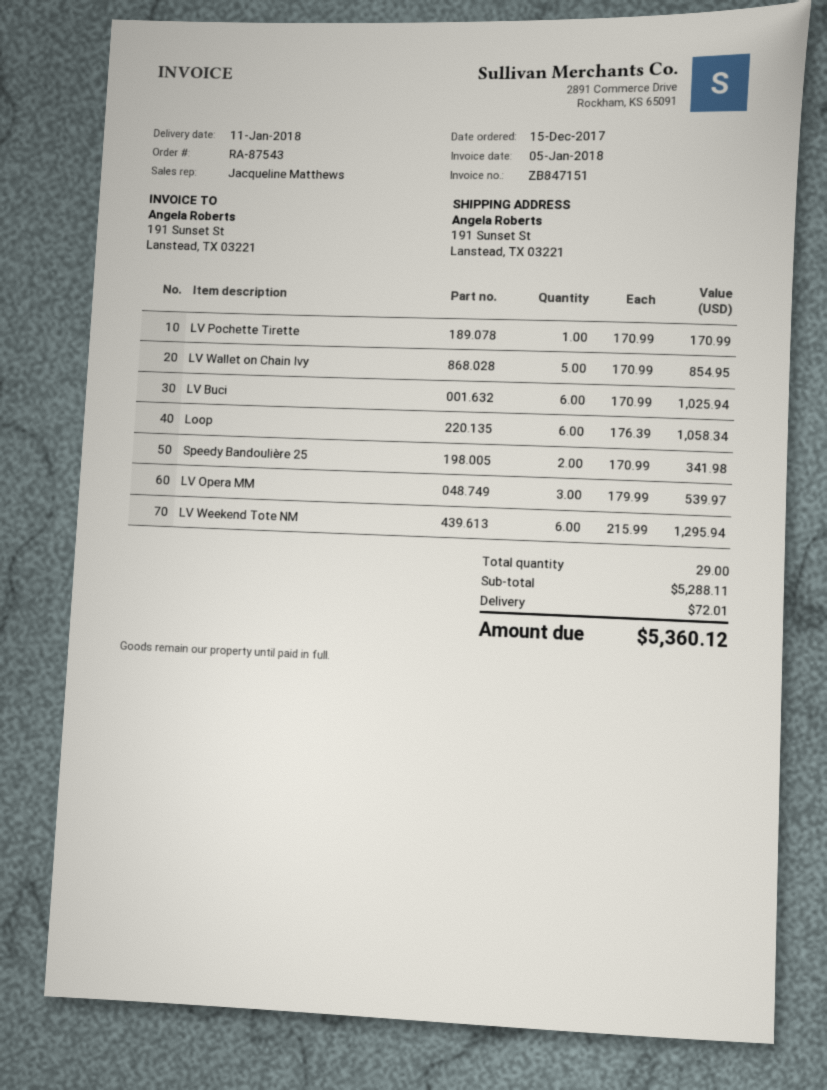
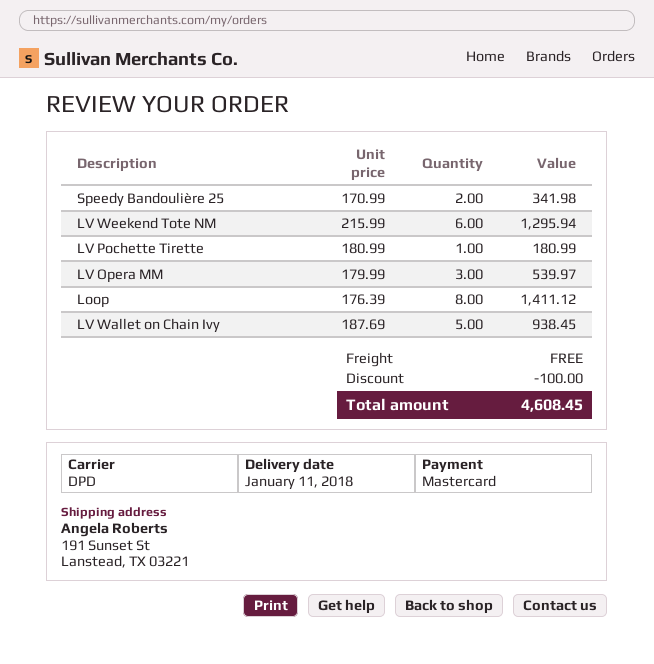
LV Pochette Tirette: 1 x 170.99 = 170.99 -> 1 x 180.99 = 180.99
LV Wallet on Chain Ivy: 5 x 170.99 = 854.95 -> 5 x 187.69 = 938.45
LV Buci: 6 x 170.99 = 1025.94 -> none
Loop: 6 x 176.39 = 1058.34 -> 8 x 176.39 = 1411.12
discount: none -> 100.00
shipping: 72.01 -> 0.00
total: 5360.12 -> 4608.45

